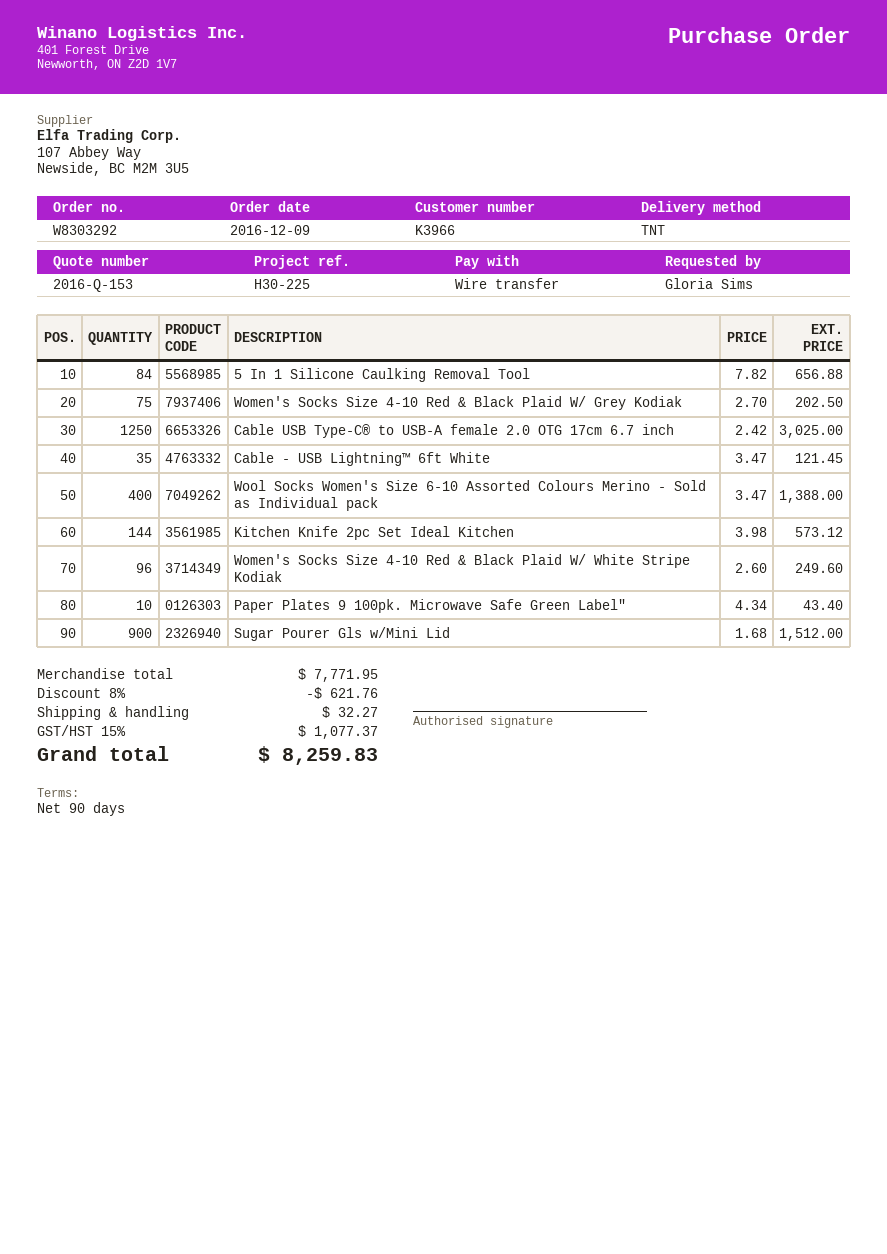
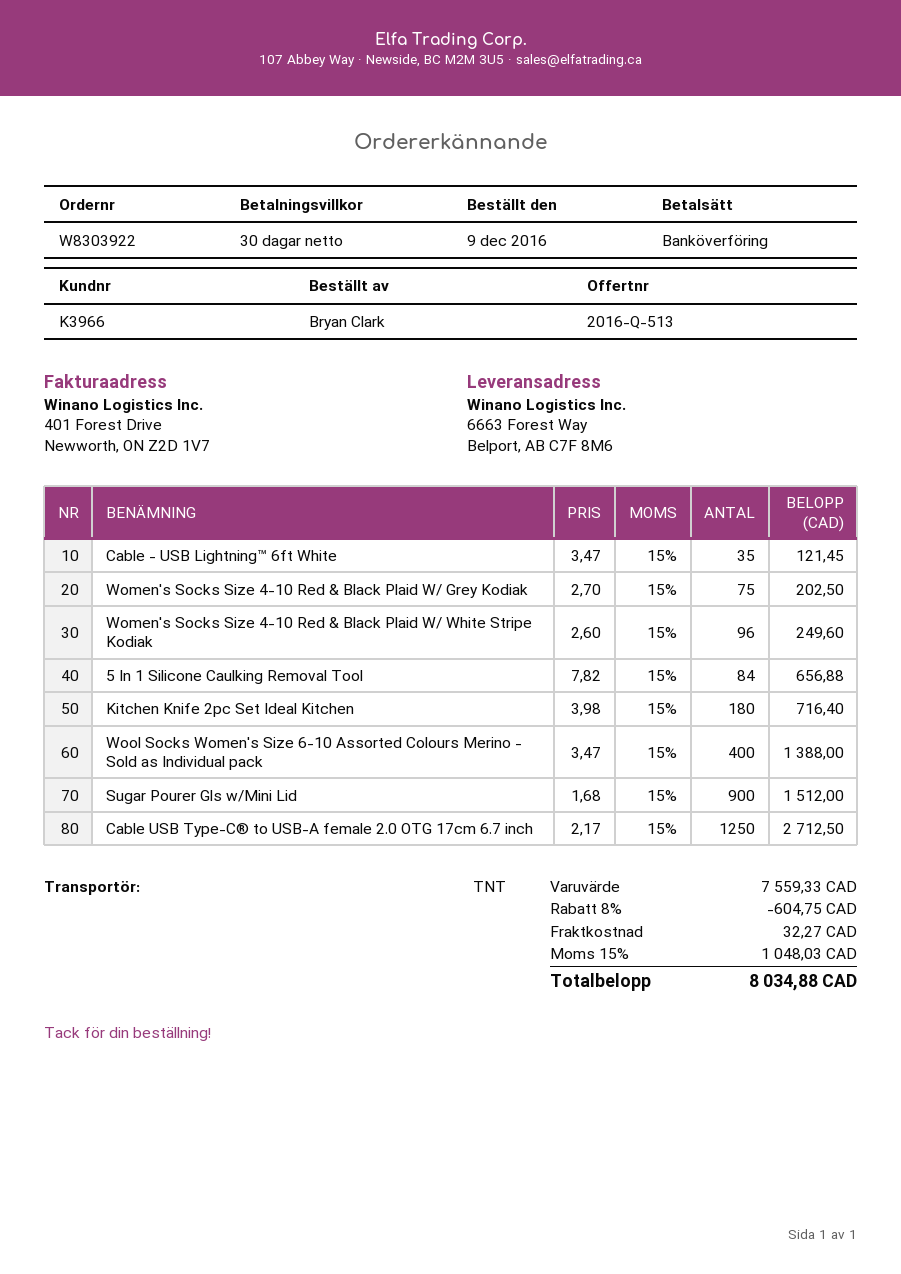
quote number: 2016-Q-153 -> 2016-Q-513
order number: W8303292 -> W8303922
payment terms: 90 days -> 30 days
ordered by: Gloria Sims -> Bryan Clark
Cable USB Type-C® to USB-A female 2.0 OTG 17cm 6.7 inch: 1250 x 2.42 = 3025.00 -> 1250 x 2.17 = 2712.50
Kitchen Knife 2pc Set Ideal Kitchen: 144 x 3.98 = 573.12 -> 180 x 3.98 = 716.40
Paper Plates 9 100pk. Microwave Safe Green Label": 10 x 4.34 = 43.40 -> none
subtotal: 7771.95 -> 7559.33
discount: 8% = 621.76 -> 8% = 604.75
tax: 15% = 1077.37 -> 15% = 1048.03
total: 8259.83 -> 8034.88

